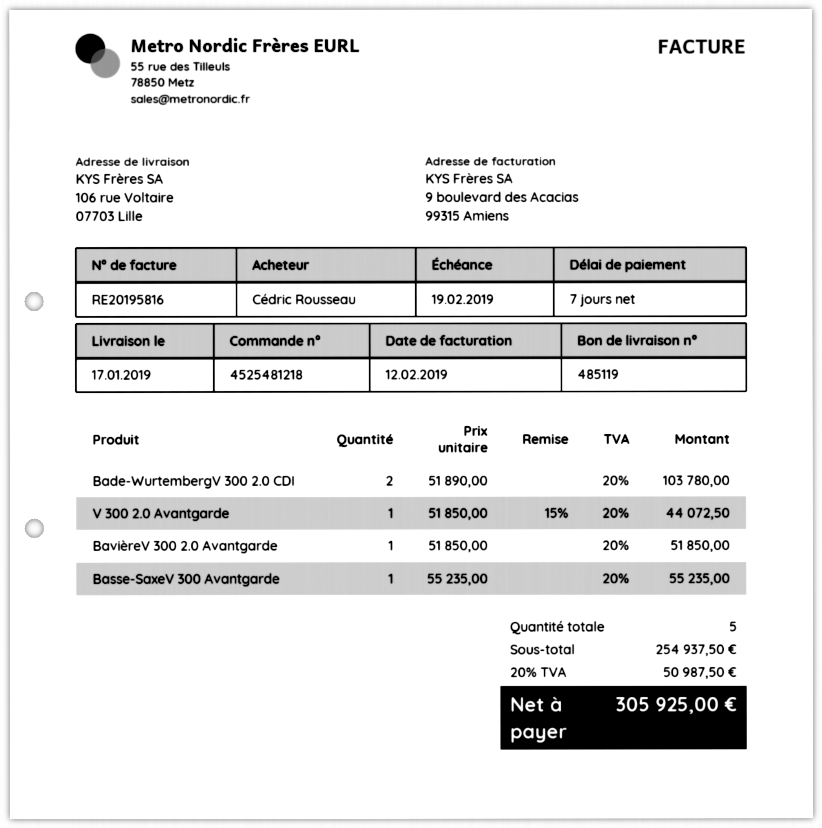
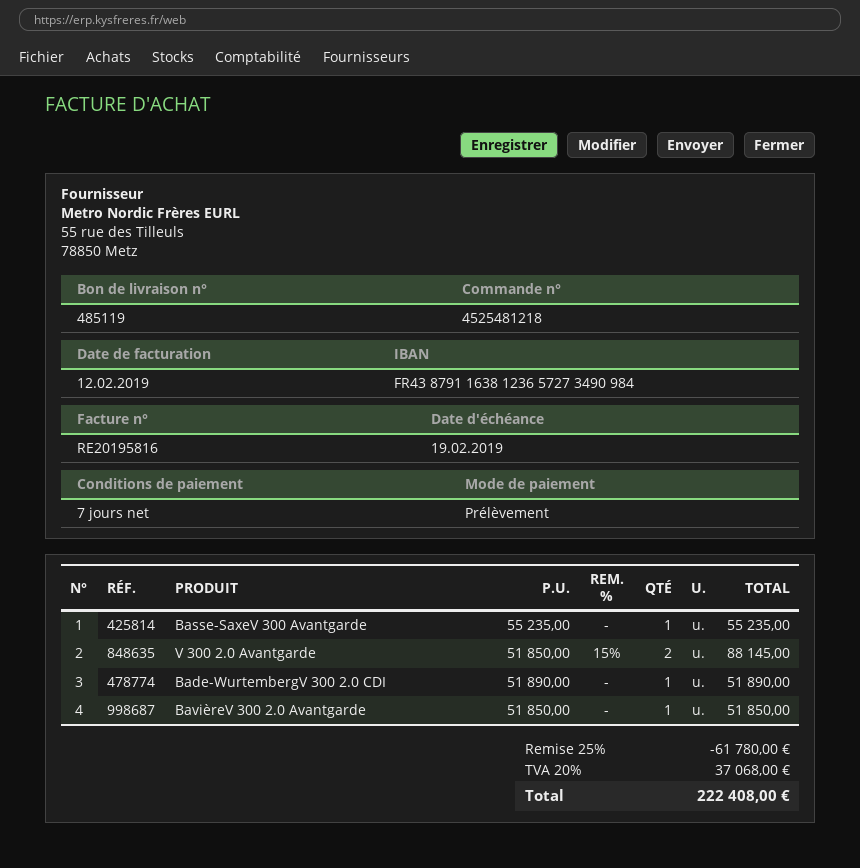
Bade-WurtembergV 300 2.0 CDI: 2 x 51890.00 = 103780.00 -> 1 x 51890.00 = 51890.00
V 300 2.0 Avantgarde: 1 x 51850.00 - 15% = 44072.50 -> 2 x 51850.00 - 15% = 88145.00
discount: none -> 25% = 61780.00
tax: 20% = 50987.50 -> 20% = 37068.00
total: 305925.00 -> 222408.00

